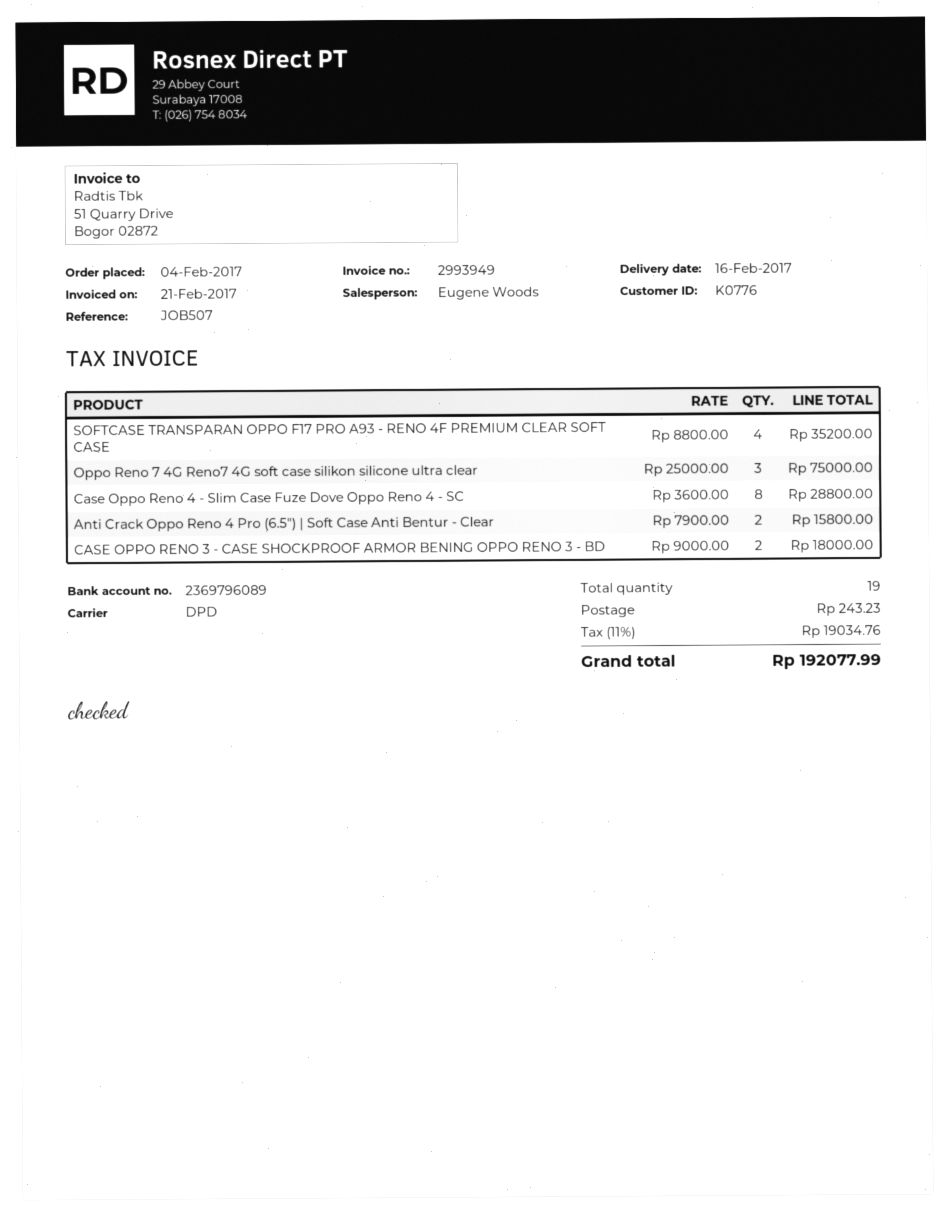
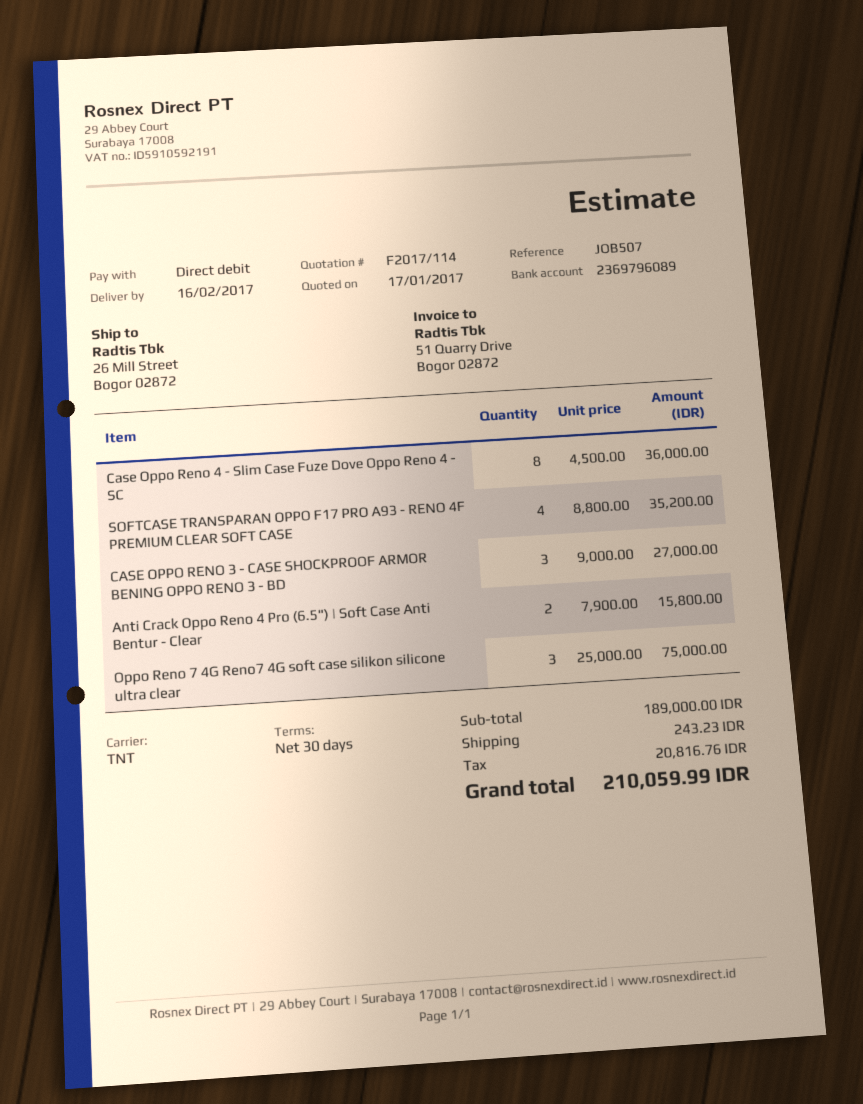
shipping method: DPD -> TNT
Case Oppo Reno 4 - Slim Case Fuze Dove Oppo Reno 4 - SC: 8 x 3600.00 = 28800.00 -> 8 x 4500.00 = 36000.00
CASE OPPO RENO 3 - CASE SHOCKPROOF ARMOR BENING OPPO RENO 3 - BD: 2 x 9000.00 = 18000.00 -> 3 x 9000.00 = 27000.00
tax: 19034.76 -> 20816.76
total: 192077.99 -> 210059.99

